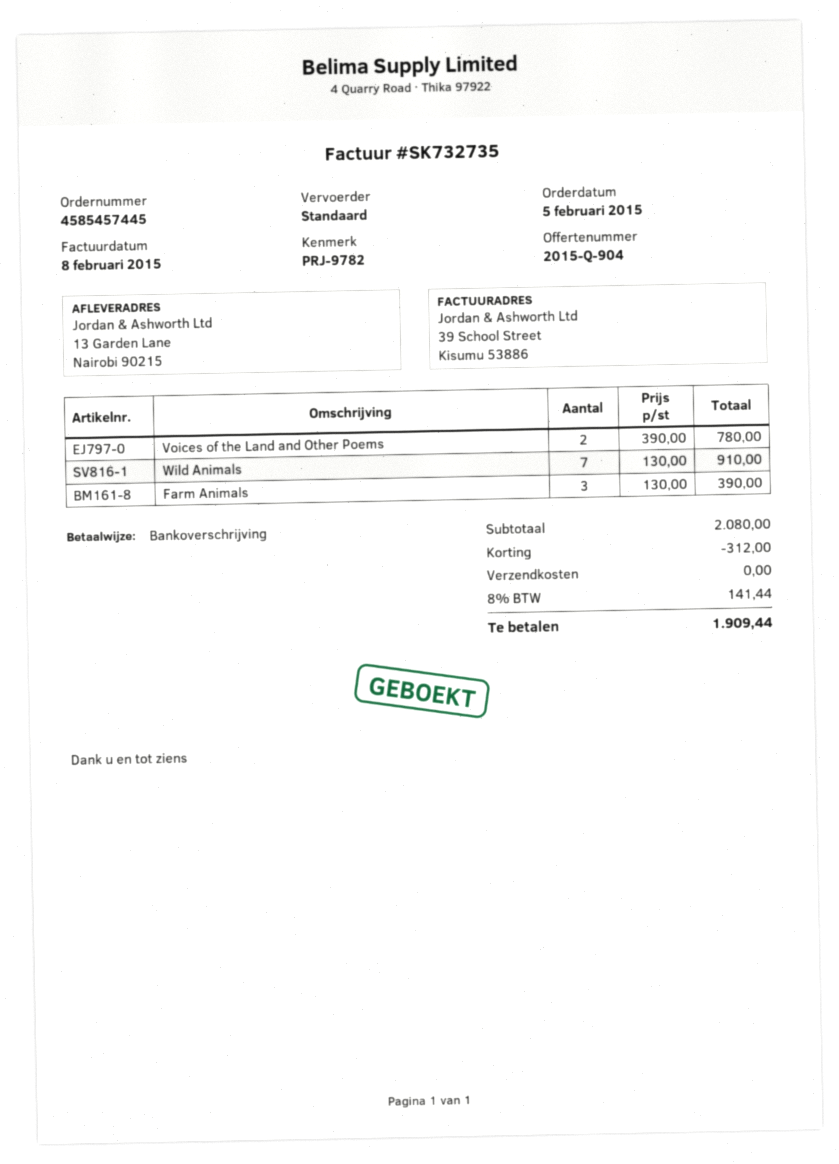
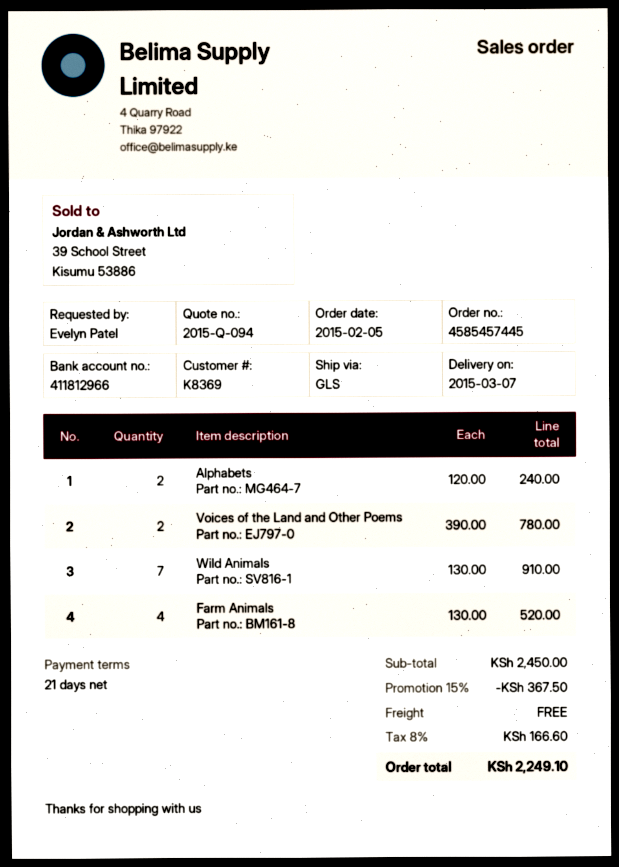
quote number: 2015-Q-904 -> 2015-Q-094
shipping method: standard -> GLS
Farm Animals: 3 x 130.00 = 390.00 -> 4 x 130.00 = 520.00
Alphabets: none -> 2 x 120.00 = 240.00
subtotal: 2080.00 -> 2450.00
discount: 312.00 -> 367.50
tax: 8% = 141.44 -> 8% = 166.60
total: 1909.44 -> 2249.10

